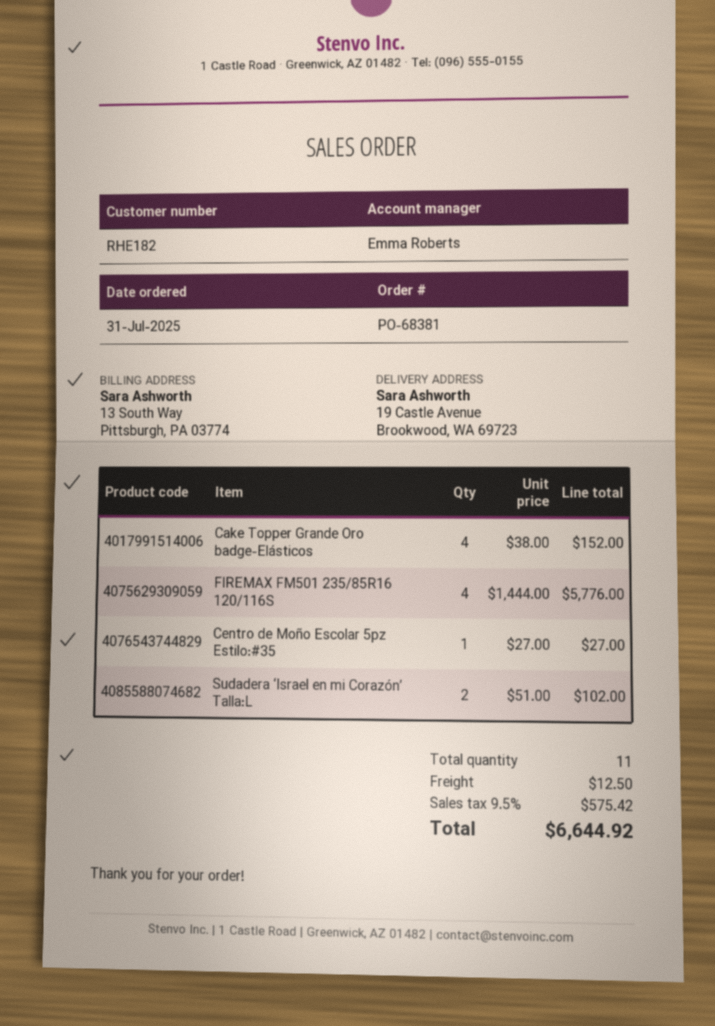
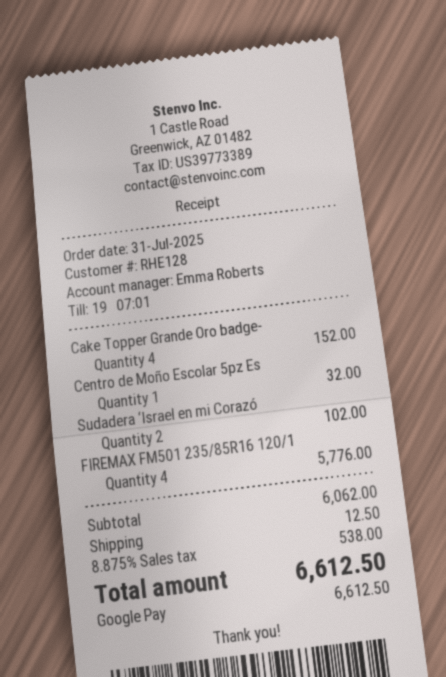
customer number: RHE182 -> RHE128
Centro de Moño Escolar 5pz Estilo:#35: 1 for 27.00 -> 1 for 32.00
tax: 9.5% = 575.42 -> 8.875% = 538.00
total: 6644.92 -> 6612.50

